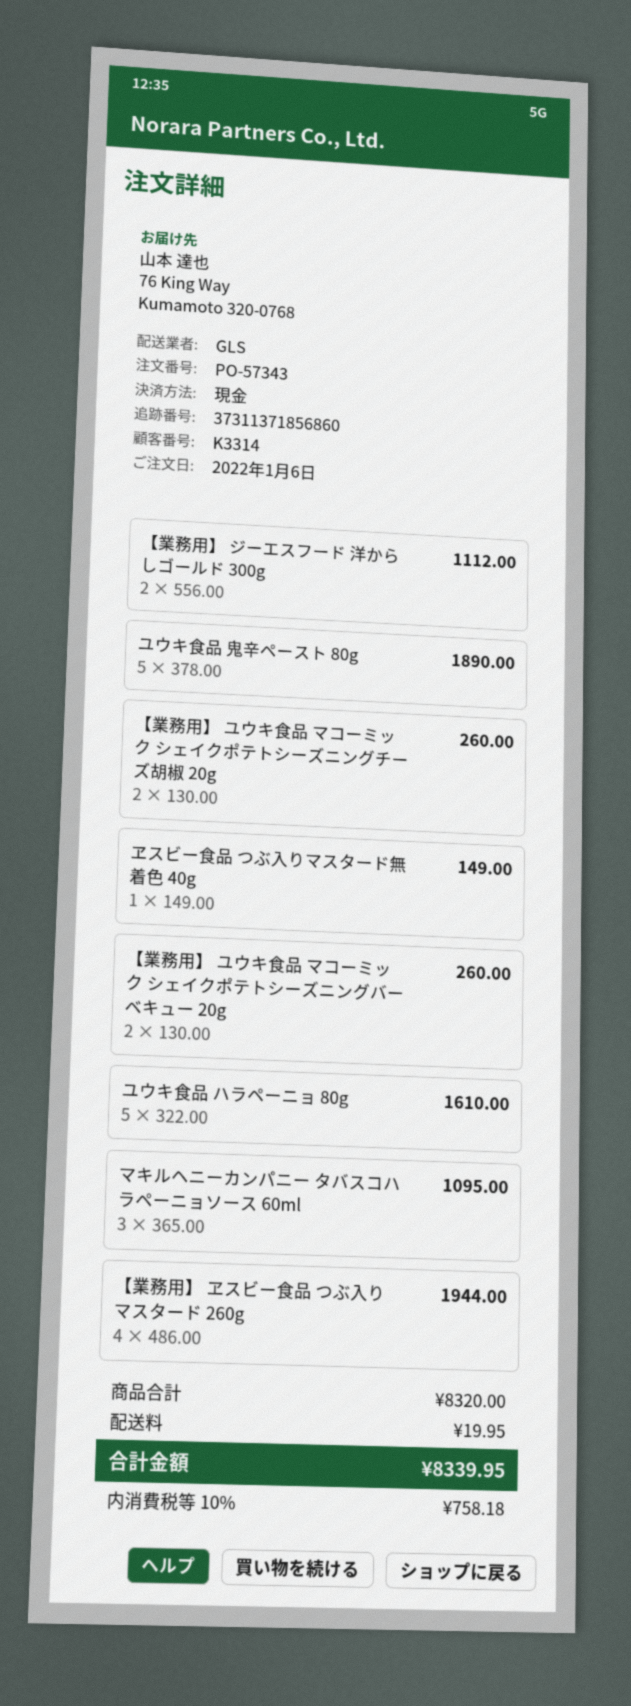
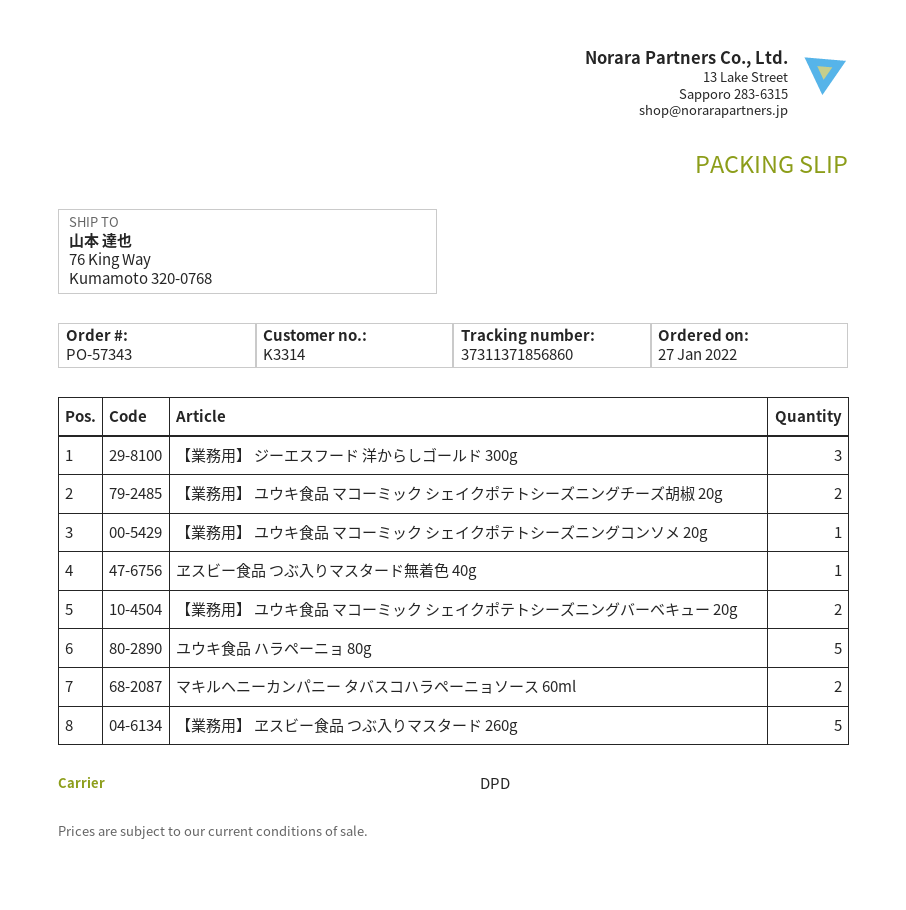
order date: 2022-01-06 -> 2022-01-27
shipping method: GLS -> DPD
【業務用】 ジーエスフード 洋からしゴールド 300g: 2 -> 3
ユウキ食品 鬼辛ペースト 80g: 5 -> none
マキルヘニーカンパニー タバスコハラペーニョソース 60ml: 3 -> 2
【業務用】 ヱスビー食品 つぶ入りマスタード 260g: 4 -> 5
【業務用】 ユウキ食品 マコーミック シェイクポテトシーズニングコンソメ 20g: none -> 1

